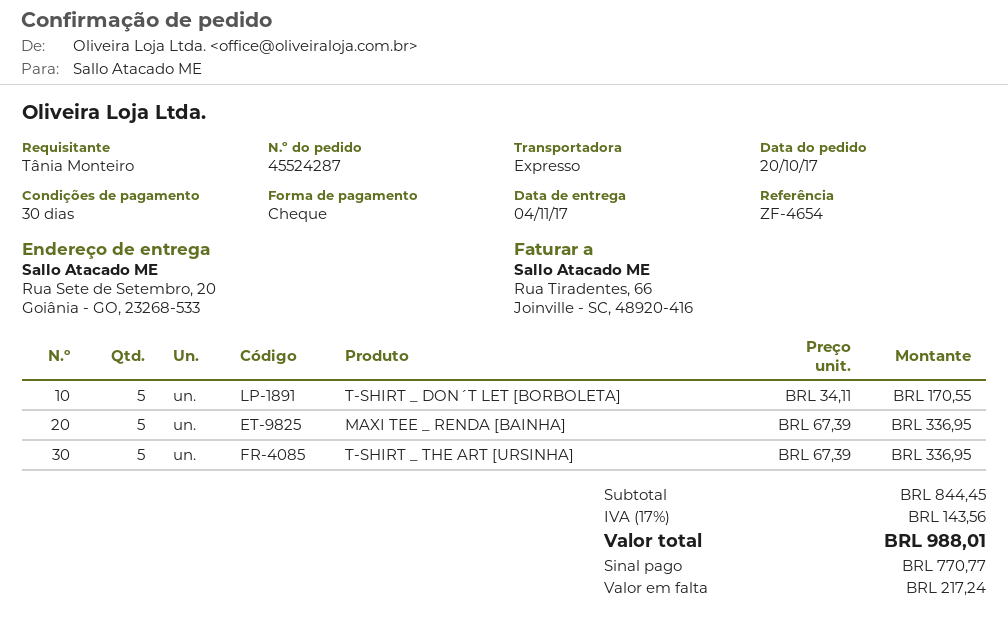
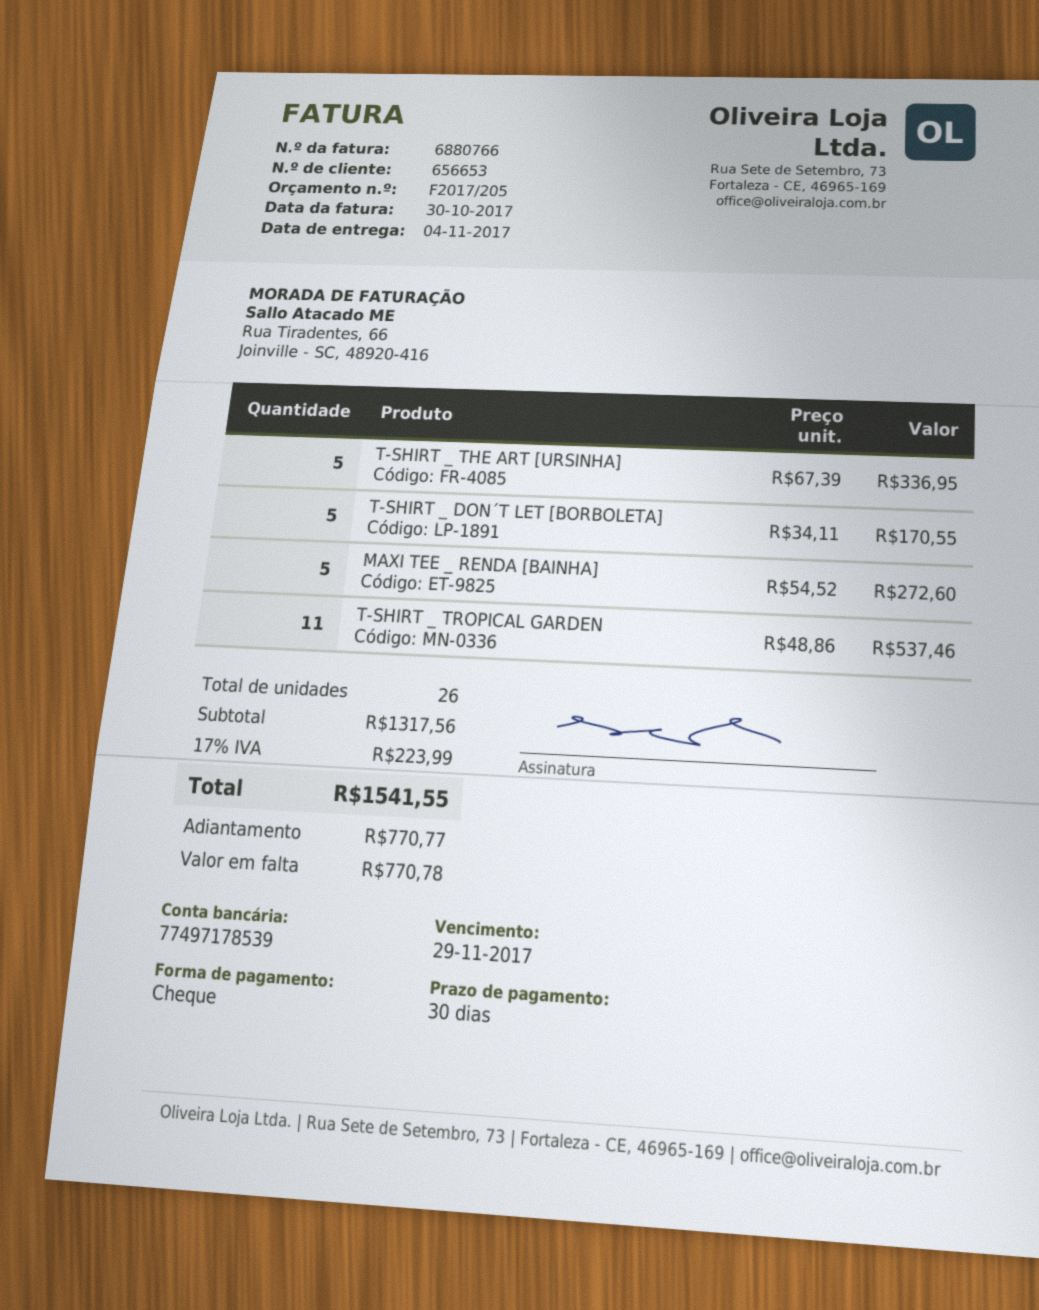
MAXI TEE _ RENDA [BAINHA]: 5 x 67.39 = 336.95 -> 5 x 54.52 = 272.60
T-SHIRT _ TROPICAL GARDEN: none -> 11 x 48.86 = 537.46
subtotal: 844.45 -> 1317.56
tax: 17% = 143.56 -> 17% = 223.99
total: 988.01 -> 1541.55
balance: 217.24 -> 770.78

